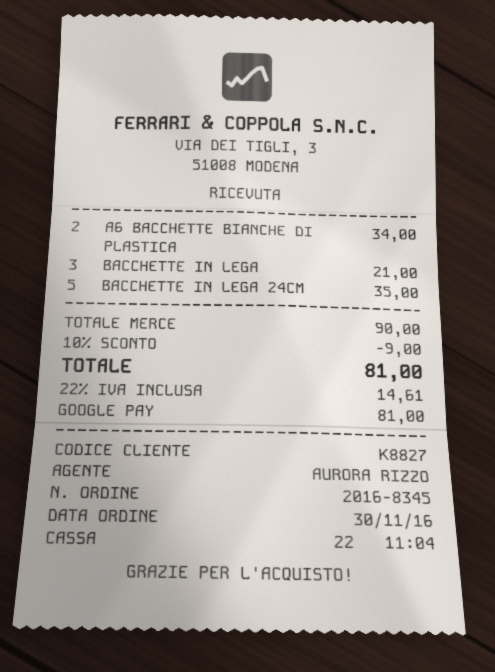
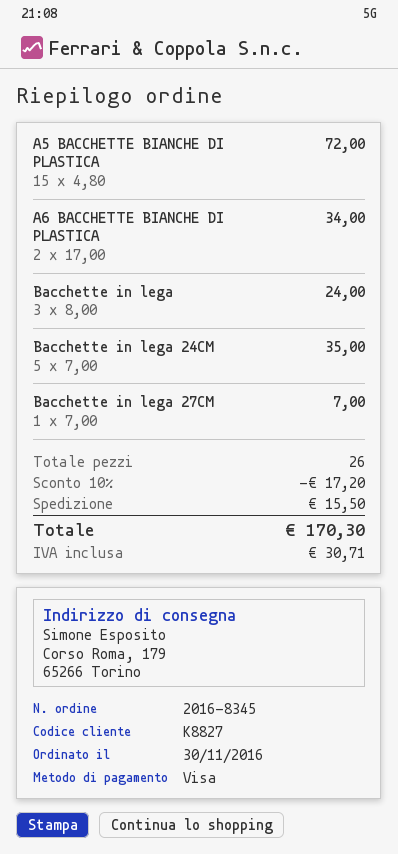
payment method: Google Pay -> Visa
BACCHETTE IN LEGA: 3 for 21.00 -> 3 for 24.00
A5 BACCHETTE BIANCHE DI PLASTICA: none -> 15 for 72.00
Bacchette in lega 27CM: none -> 1 for 7.00
discount: 10% = 9.00 -> 10% = 17.20
shipping: none -> 15.50
tax: 14.61 -> 30.71
total: 81.00 -> 170.30

